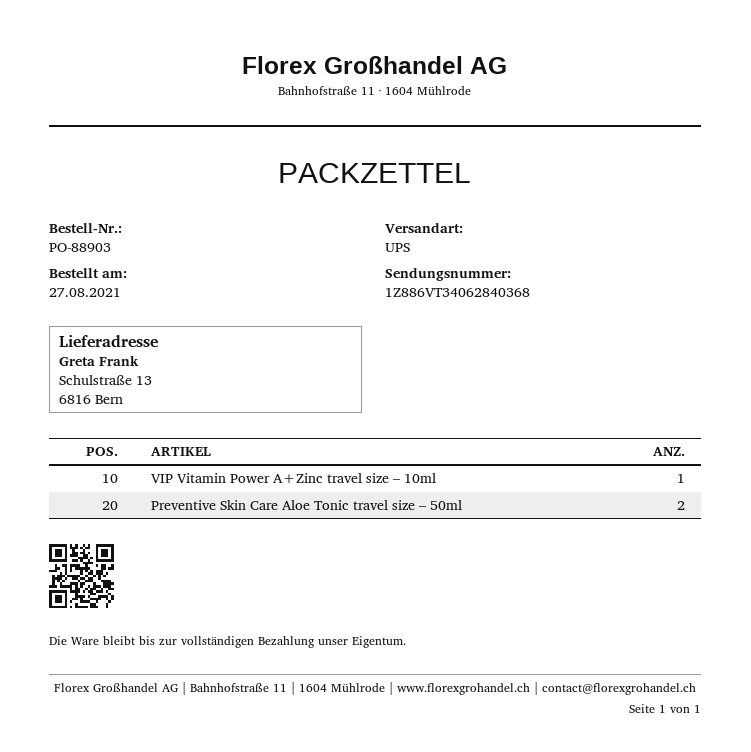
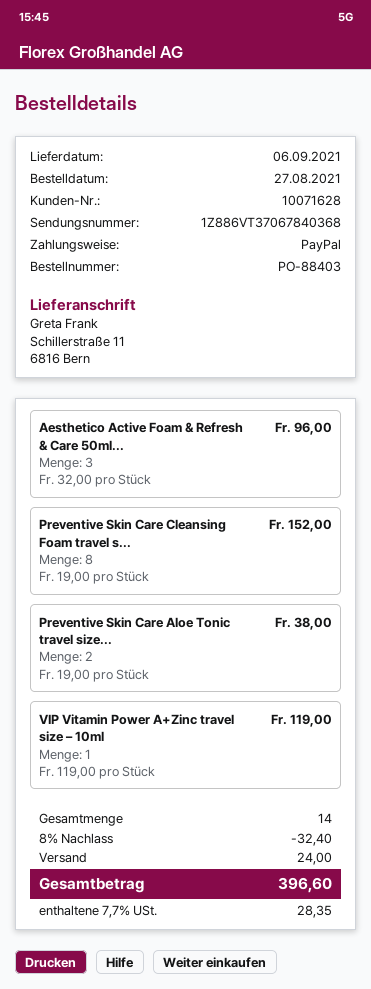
order number: PO-88903 -> PO-88403
tracking number: 1Z886VT34062840368 -> 1Z886VT37067840368
ship to: Schulstraße 13, 6816 Bern -> Schillerstraße 11, 6816 Bern
Aesthetico Active Foam & Refresh & Care 50ml...: none -> 3
Preventive Skin Care Cleansing Foam travel s...: none -> 8

